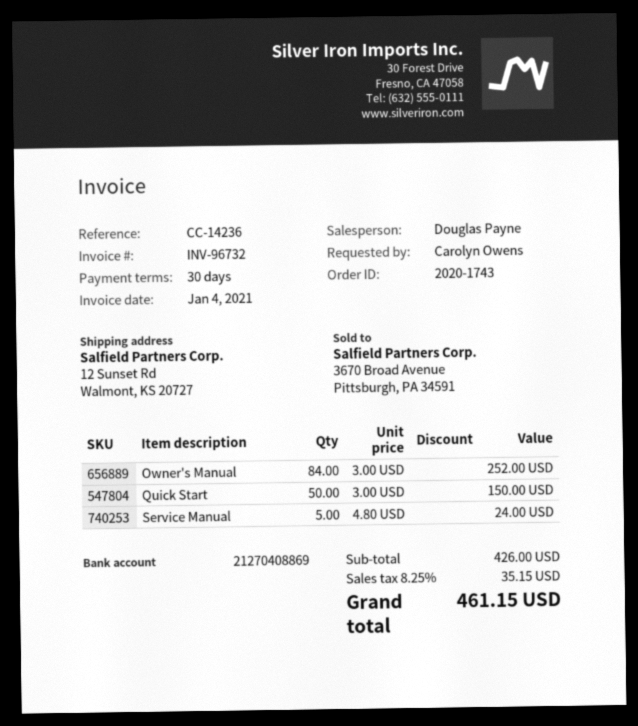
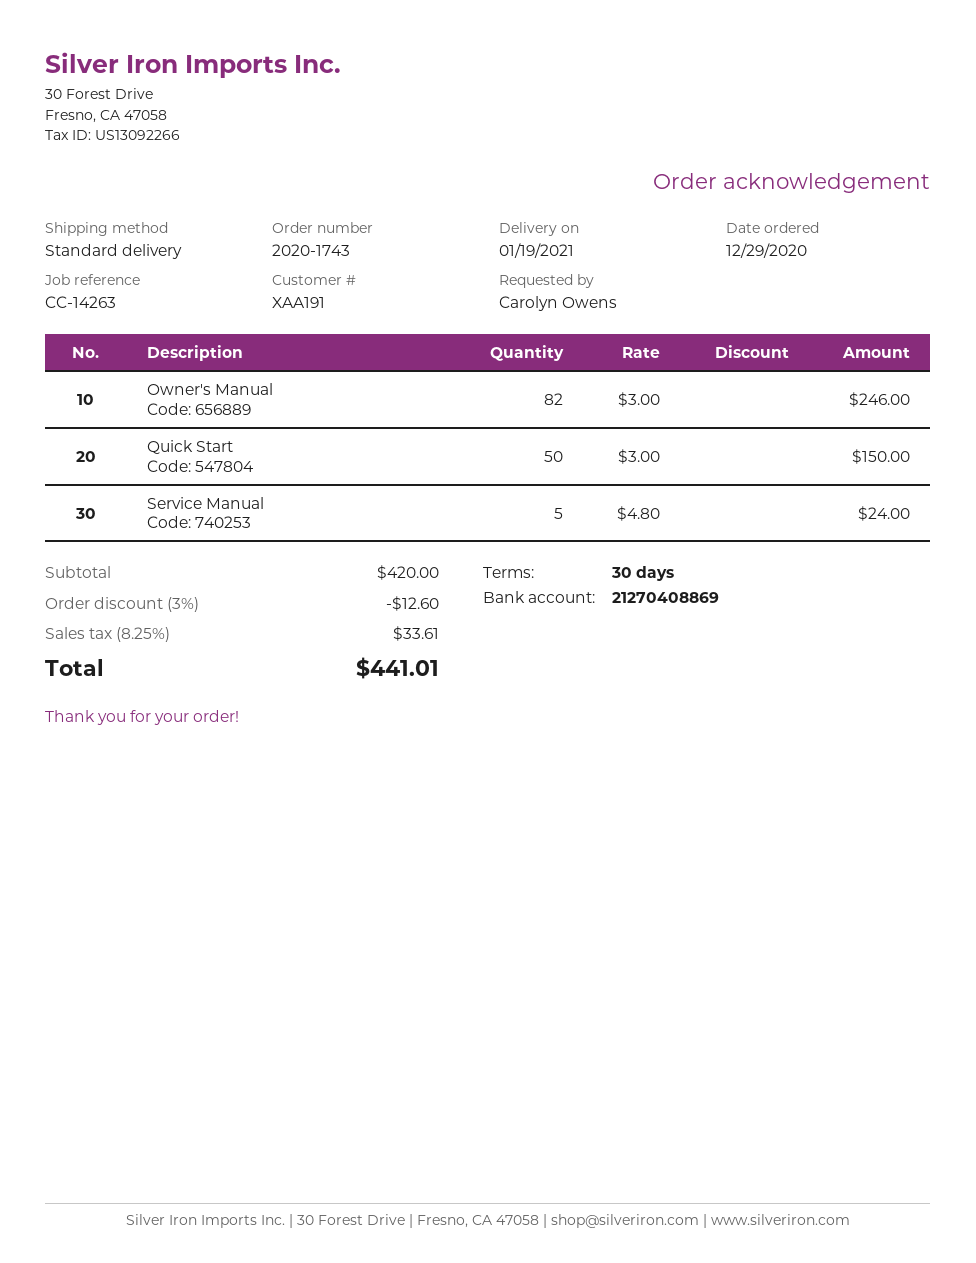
reference: CC-14236 -> CC-14263
Owner's Manual: 84 x 3.00 = 252.00 -> 82 x 3.00 = 246.00
subtotal: 426.00 -> 420.00
discount: none -> 3% = 12.60
tax: 8.25% = 35.15 -> 8.25% = 33.61
total: 461.15 -> 441.01

